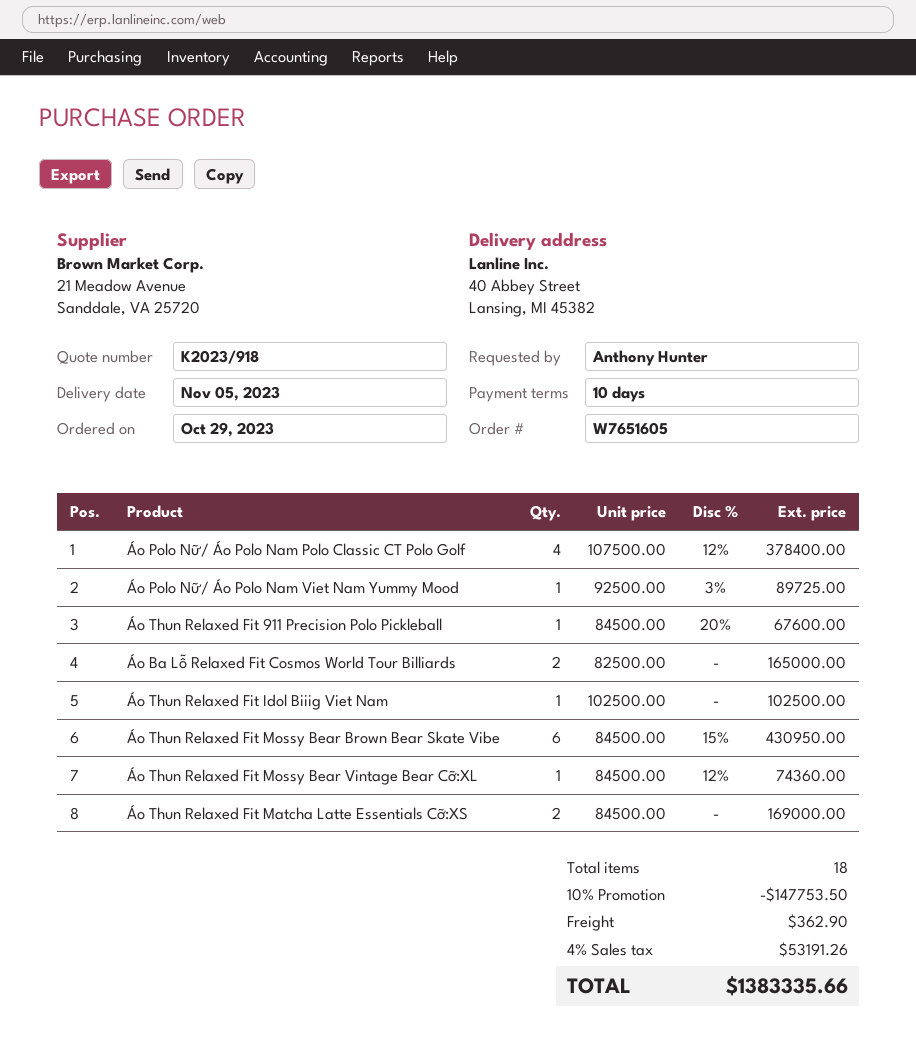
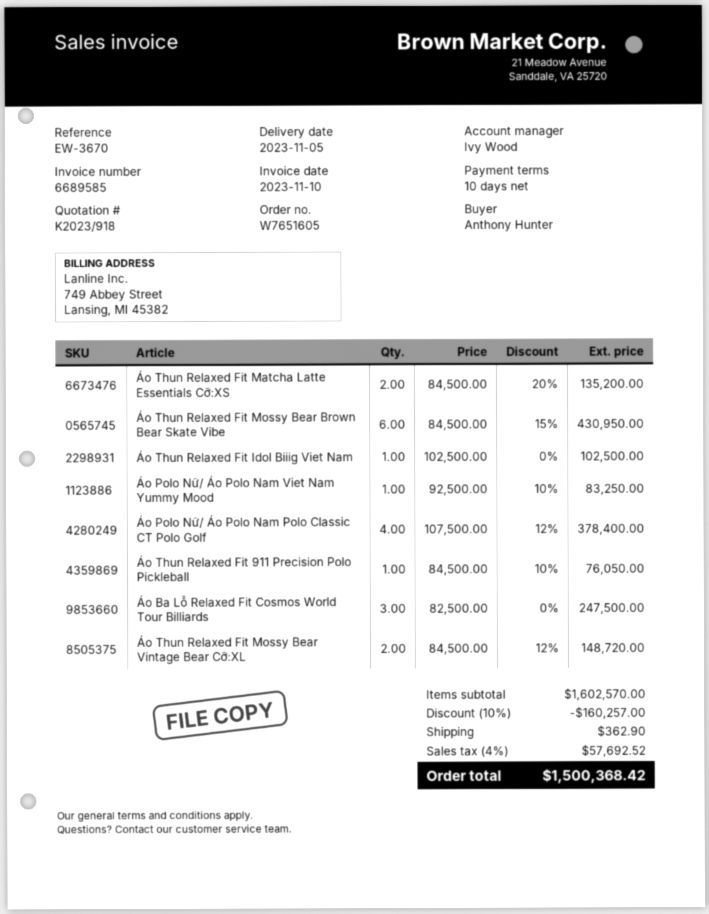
Áo Polo Nữ/ Áo Polo Nam Viet Nam Yummy Mood: 1 x 92500.00 - 3% = 89725.00 -> 1 x 92500.00 - 10% = 83250.00
Áo Thun Relaxed Fit 911 Precision Polo Pickleball: 1 x 84500.00 - 20% = 67600.00 -> 1 x 84500.00 - 10% = 76050.00
Áo Ba Lỗ Relaxed Fit Cosmos World Tour Billiards: 2 x 82500.00 = 165000.00 -> 3 x 82500.00 = 247500.00
Áo Thun Relaxed Fit Mossy Bear Vintage Bear Cỡ:XL: 1 x 84500.00 - 12% = 74360.00 -> 2 x 84500.00 - 12% = 148720.00
Áo Thun Relaxed Fit Matcha Latte Essentials Cỡ:XS: 2 x 84500.00 = 169000.00 -> 2 x 84500.00 - 20% = 135200.00
discount: 10% = 147753.50 -> 10% = 160257.00
tax: 4% = 53191.26 -> 4% = 57692.52
total: 1383335.66 -> 1500368.42

